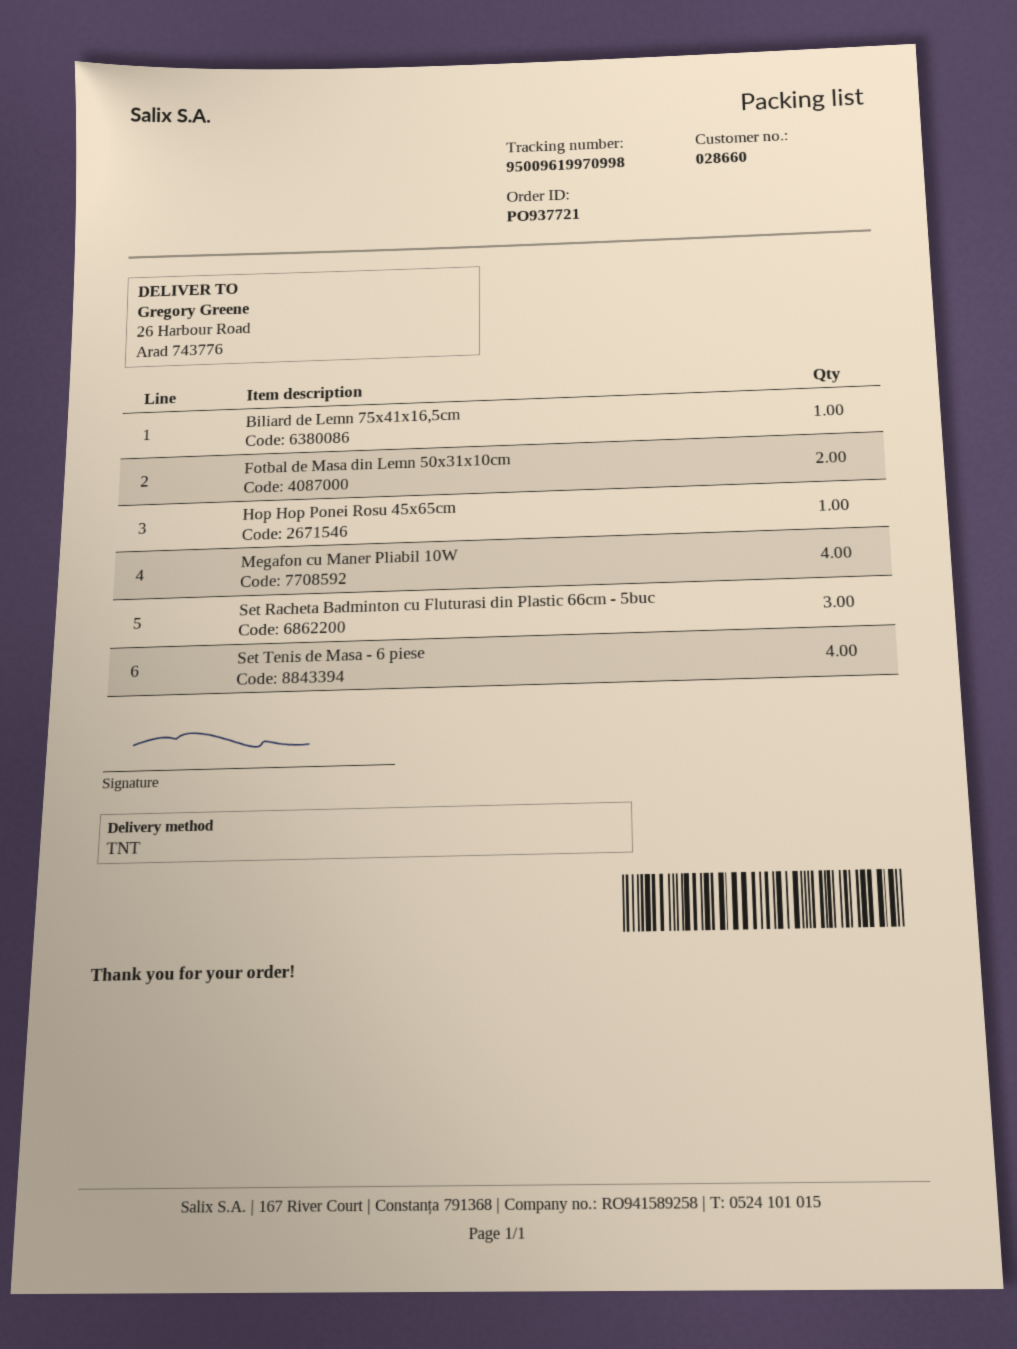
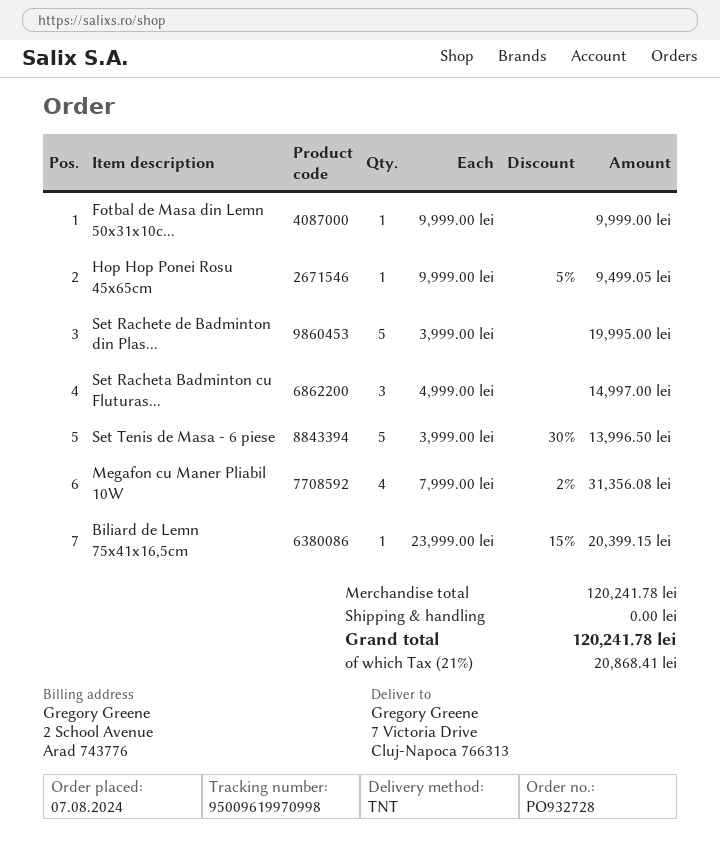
order number: PO937721 -> PO932728
ship to: 26 Harbour Road, Arad 743776 -> 7 Victoria Drive, Cluj-Napoca 766313
Fotbal de Masa din Lemn 50x31x10cm: 2 -> 1
Set Tenis de Masa - 6 piese: 4 -> 5
Set Rachete de Badminton din Plas...: none -> 5

